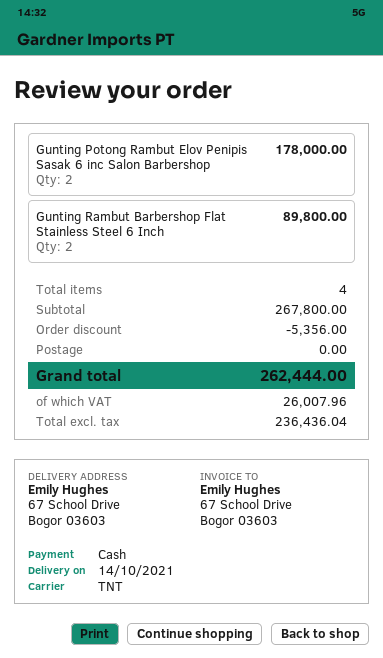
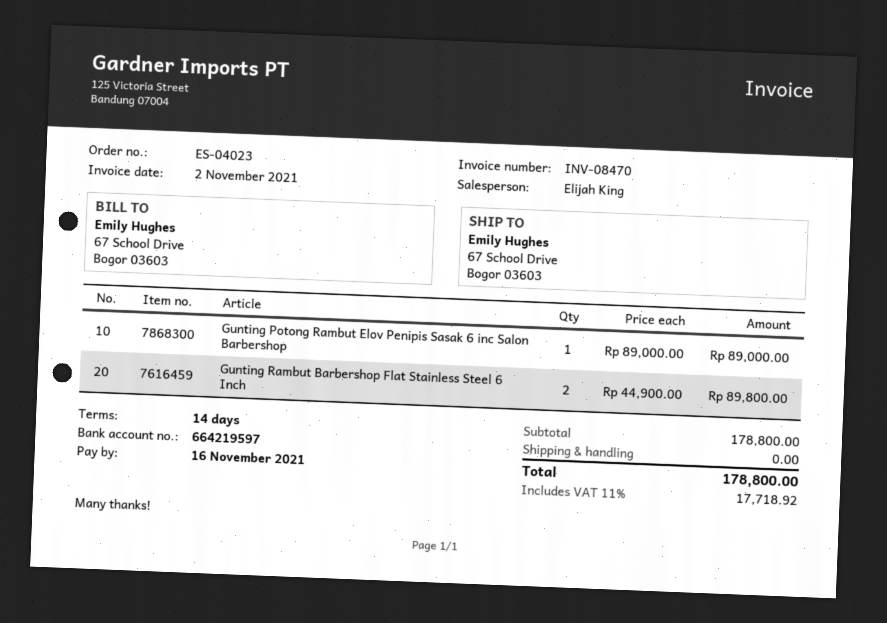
Gunting Potong Rambut Elov Penipis Sasak 6 inc Salon Barbershop: 2 for 178000.00 -> 1 for 89000.00
subtotal: 267800.00 -> 178800.00
discount: 5356.00 -> none
tax: 26007.96 -> 17718.92
total: 262444.00 -> 178800.00

